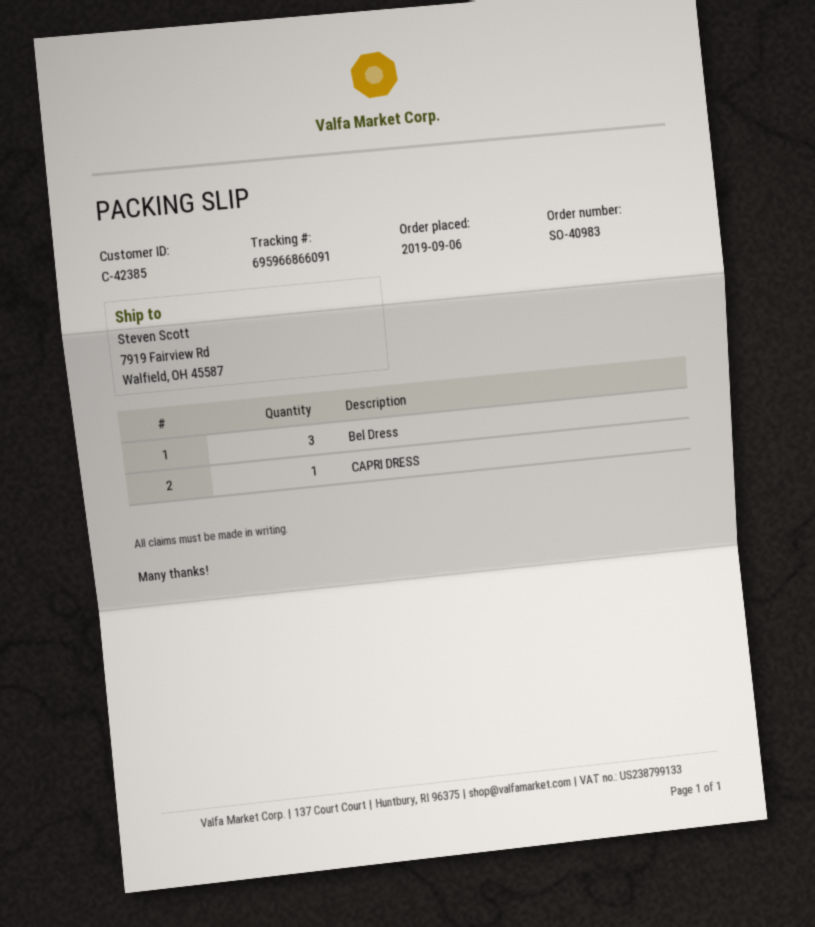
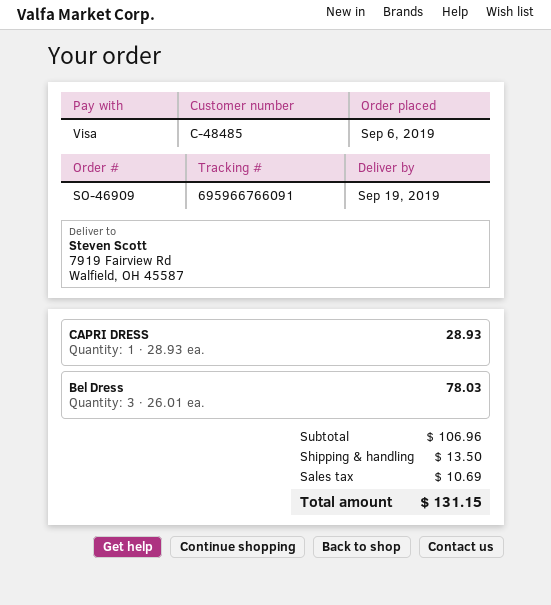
order number: SO-40983 -> SO-46909
customer number: C-42385 -> C-48485
tracking number: 695966866091 -> 695966766091

